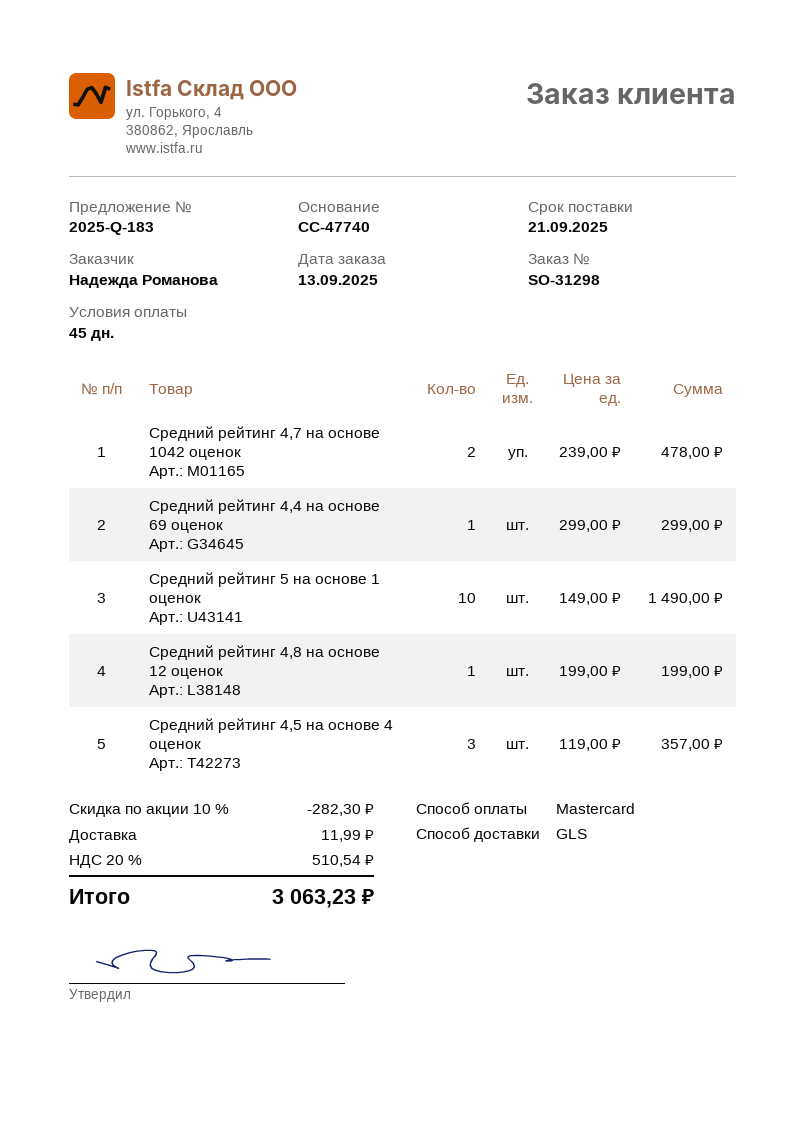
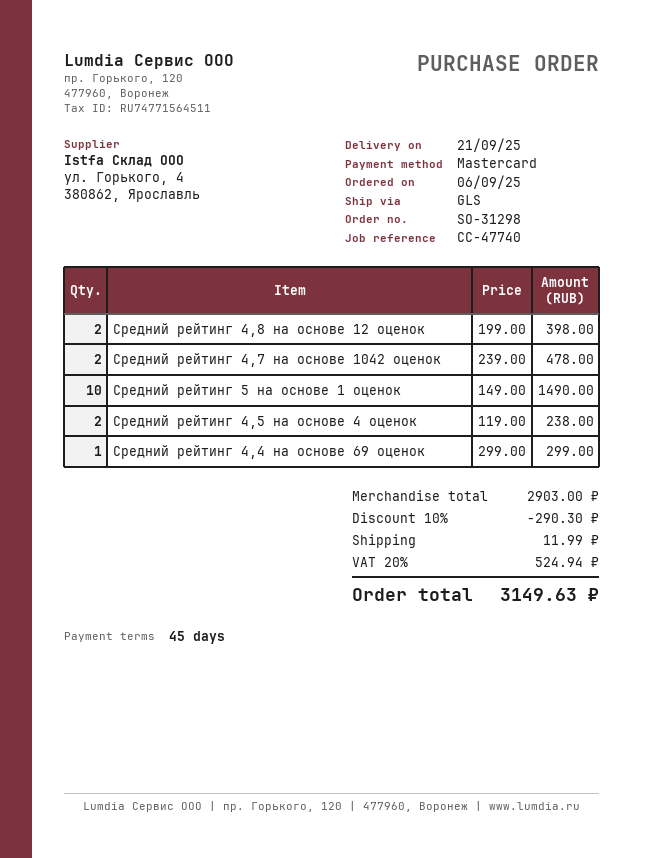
order date: 2025-09-13 -> 2025-09-06
Средний рейтинг 4,8 на основе 12 оценок: 1 x 199.00 = 199.00 -> 2 x 199.00 = 398.00
Средний рейтинг 4,5 на основе 4 оценок: 3 x 119.00 = 357.00 -> 2 x 119.00 = 238.00
discount: 10% = 282.30 -> 10% = 290.30
tax: 20% = 510.54 -> 20% = 524.94
total: 3063.23 -> 3149.63

